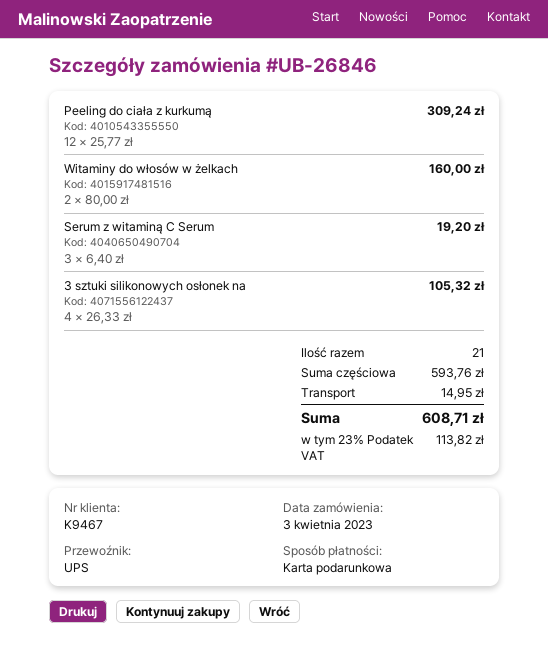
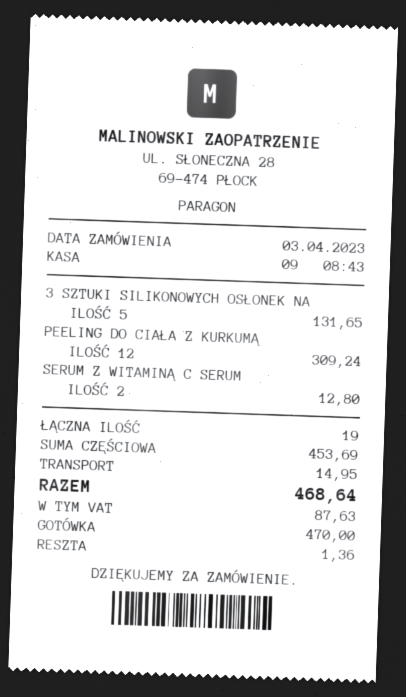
payment method: gift card -> cash
Witaminy do włosów w żelkach: 2 for 160.00 -> none
Serum z witaminą C Serum: 3 for 19.20 -> 2 for 12.80
3 sztuki silikonowych osłonek na: 4 for 105.32 -> 5 for 131.65
total quantity: 21 -> 19
subtotal: 593.76 -> 453.69
tax: 113.82 -> 87.63
total: 608.71 -> 468.64

